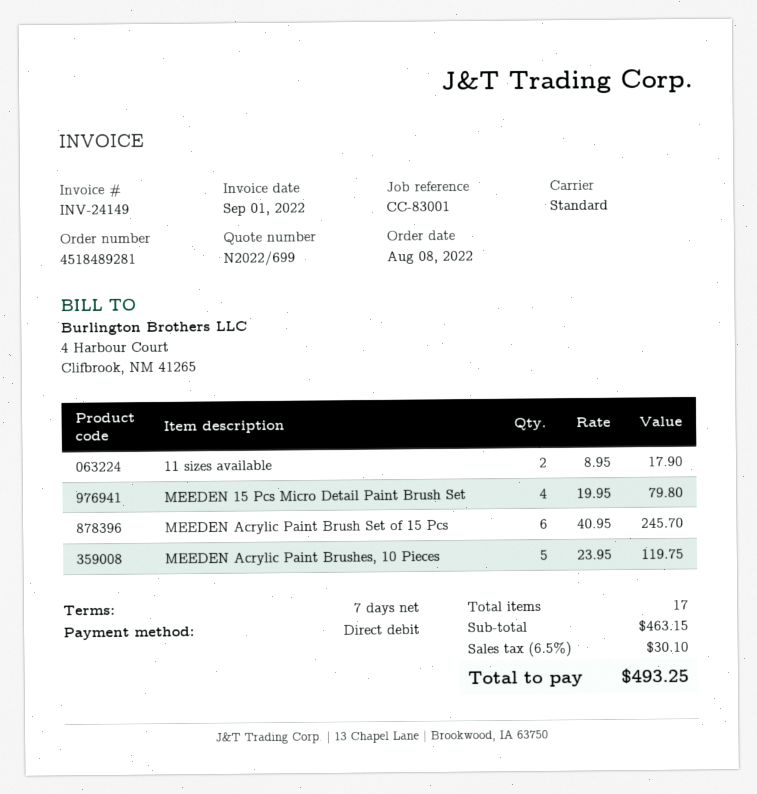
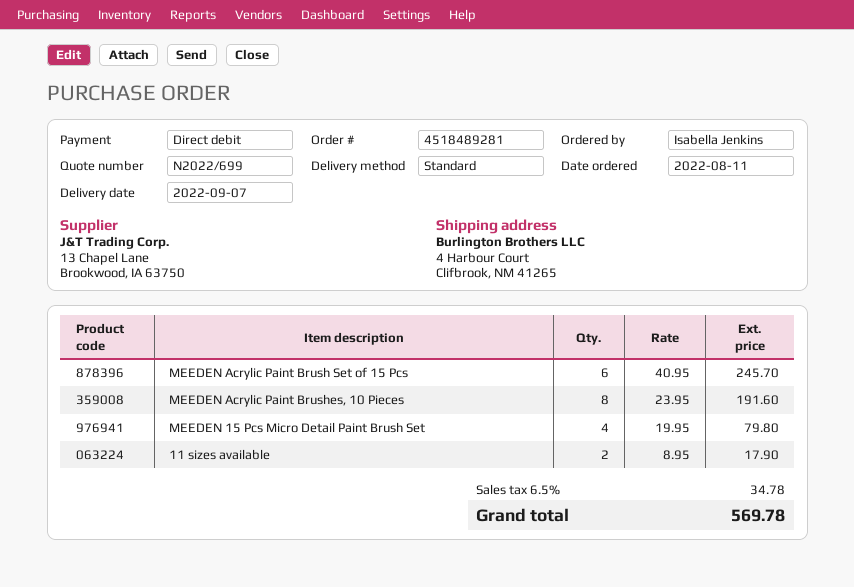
order date: 2022-08-08 -> 2022-08-11
MEEDEN Acrylic Paint Brushes, 10 Pieces: 5 x 23.95 = 119.75 -> 8 x 23.95 = 191.60
tax: 6.5% = 30.10 -> 6.5% = 34.78
total: 493.25 -> 569.78

